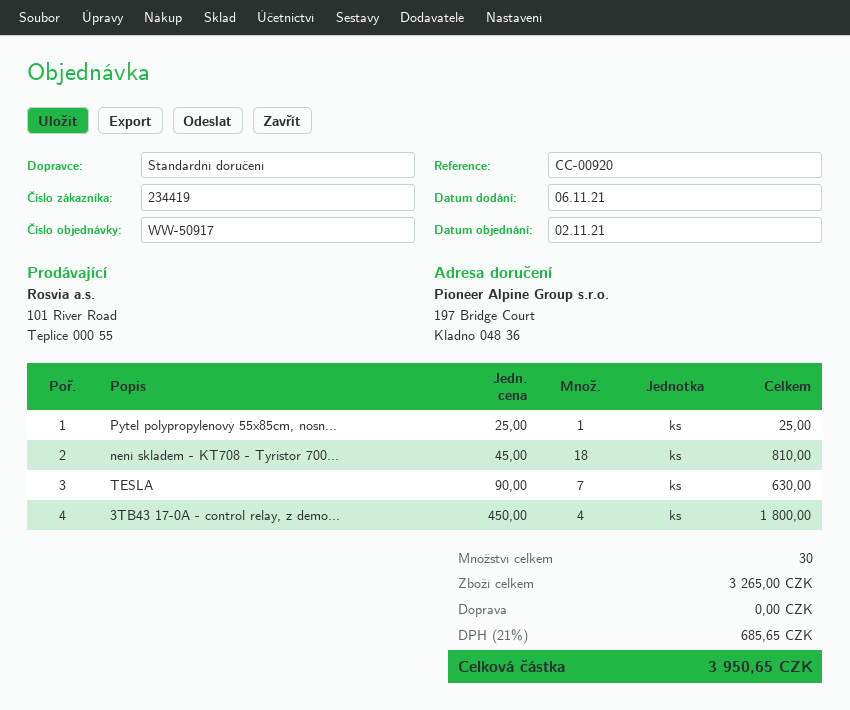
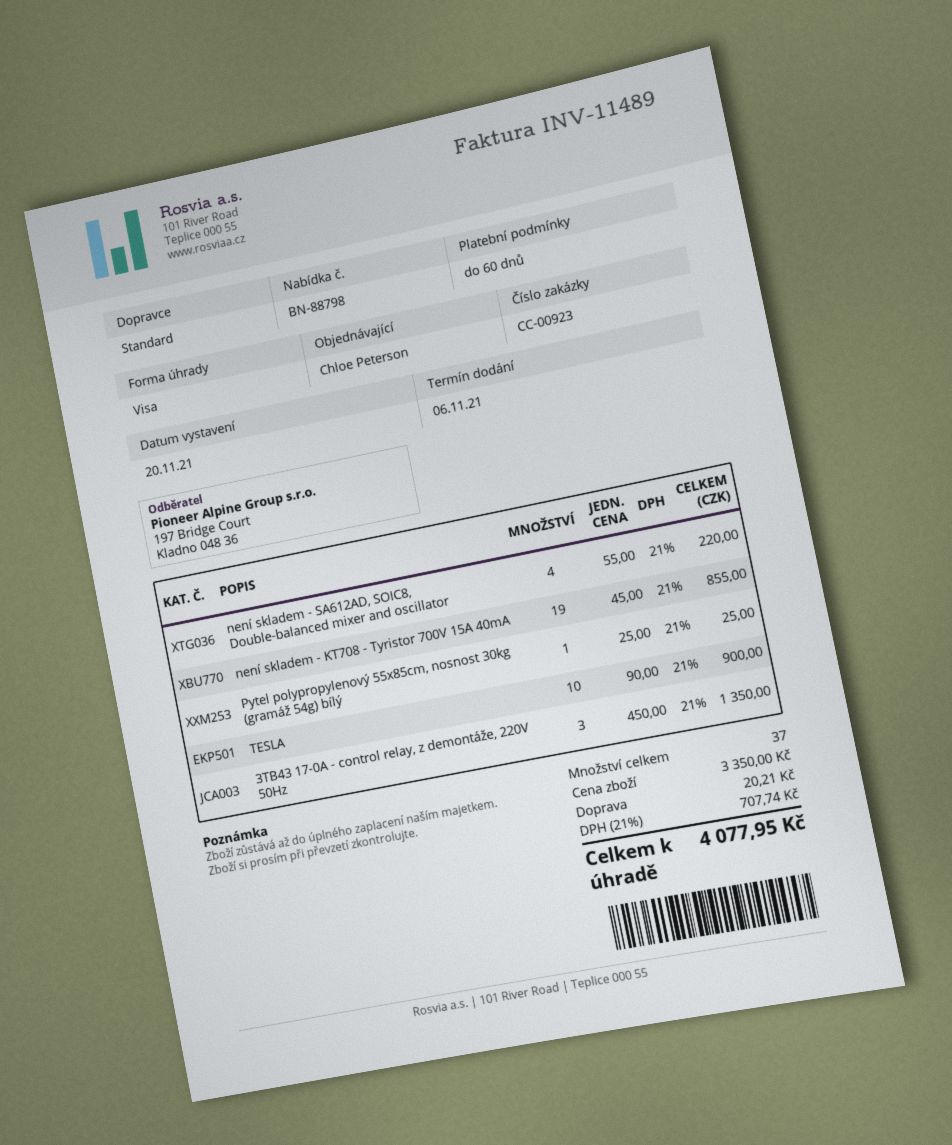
reference: CC-00920 -> CC-00923
není skladem - KT708 - Tyristor 700...: 18 x 45.00 = 810.00 -> 19 x 45.00 = 855.00
TESLA: 7 x 90.00 = 630.00 -> 10 x 90.00 = 900.00
3TB43 17-0A - control relay, z demo...: 4 x 450.00 = 1800.00 -> 3 x 450.00 = 1350.00
není skladem - SA612AD, SOIC8, Double-balanced mixer and oscillator: none -> 4 x 55.00 = 220.00
total quantity: 30 -> 37
subtotal: 3265.00 -> 3350.00
shipping: 0.00 -> 20.21
tax: 21% = 685.65 -> 21% = 707.74
total: 3950.65 -> 4077.95

